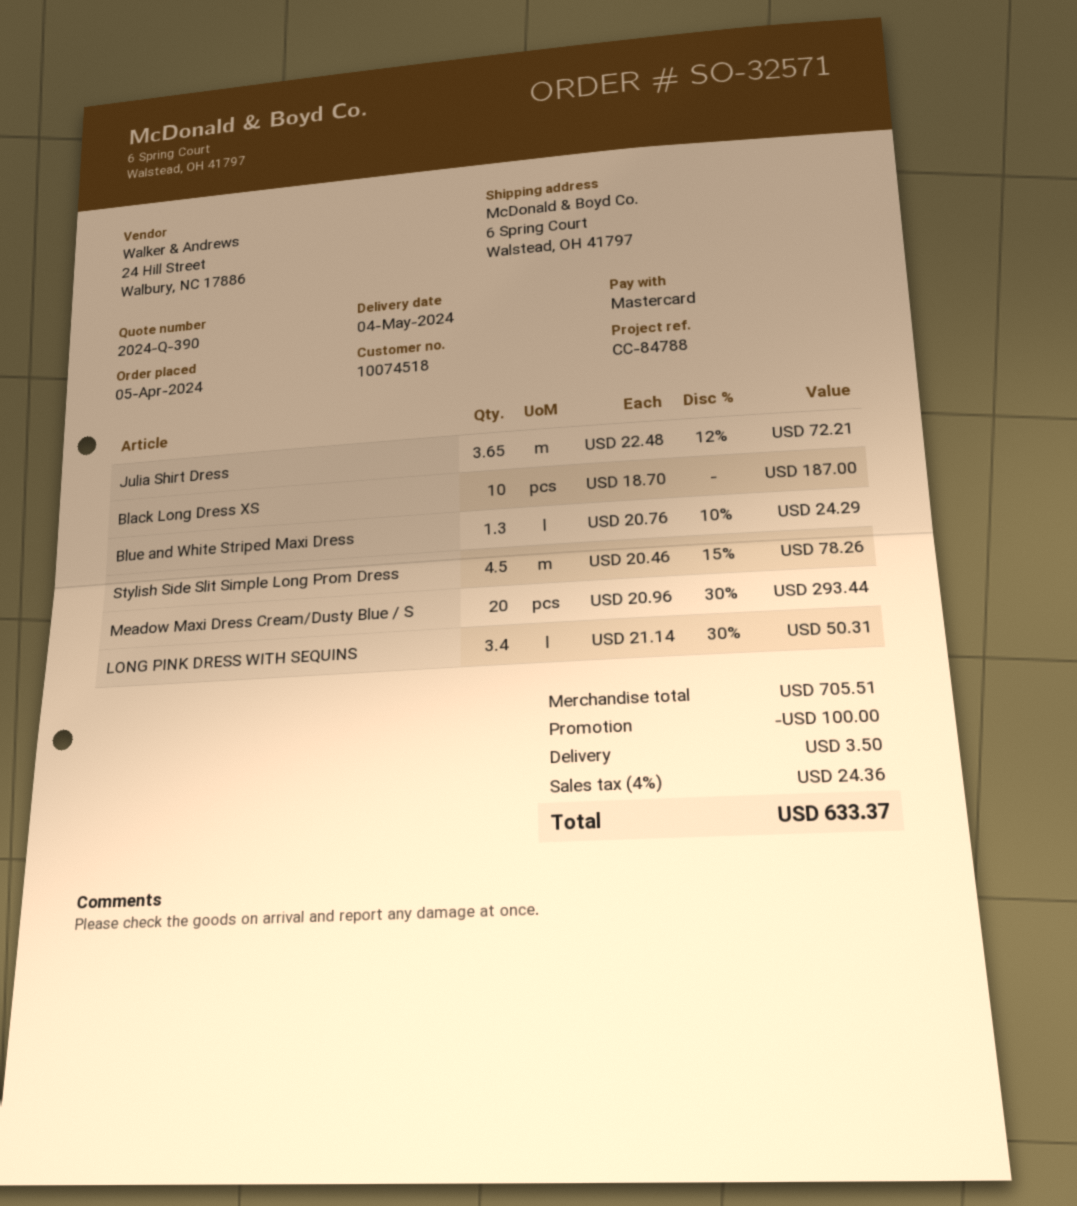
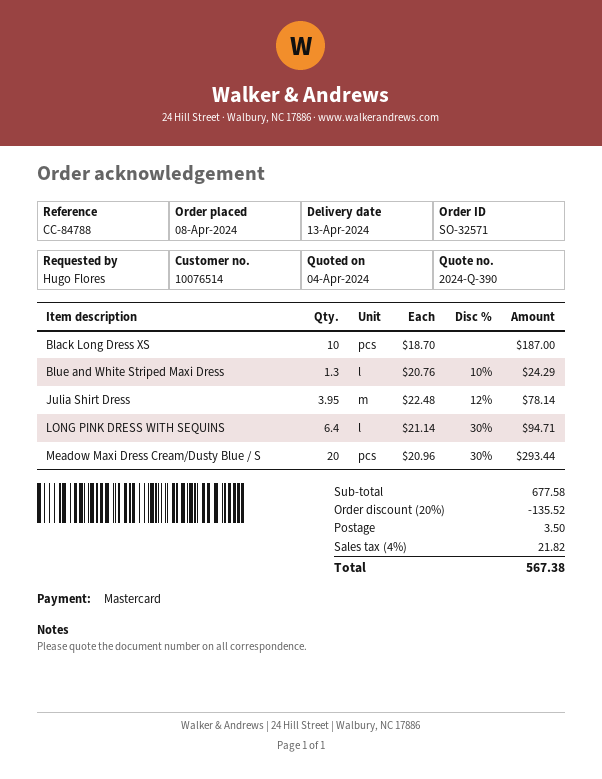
order date: 2024-04-05 -> 2024-04-08
delivery date: 2024-05-04 -> 2024-04-13
customer number: 10074518 -> 10076514
Julia Shirt Dress: 3.65 x 22.48 - 12% = 72.21 -> 3.95 x 22.48 - 12% = 78.14
Stylish Side Slit Simple Long Prom Dress: 4.5 x 20.46 - 15% = 78.26 -> none
LONG PINK DRESS WITH SEQUINS: 3.4 x 21.14 - 30% = 50.31 -> 6.4 x 21.14 - 30% = 94.71
subtotal: 705.51 -> 677.58
discount: 100.00 -> 135.52
tax: 4% = 24.36 -> 4% = 21.82
total: 633.37 -> 567.38

